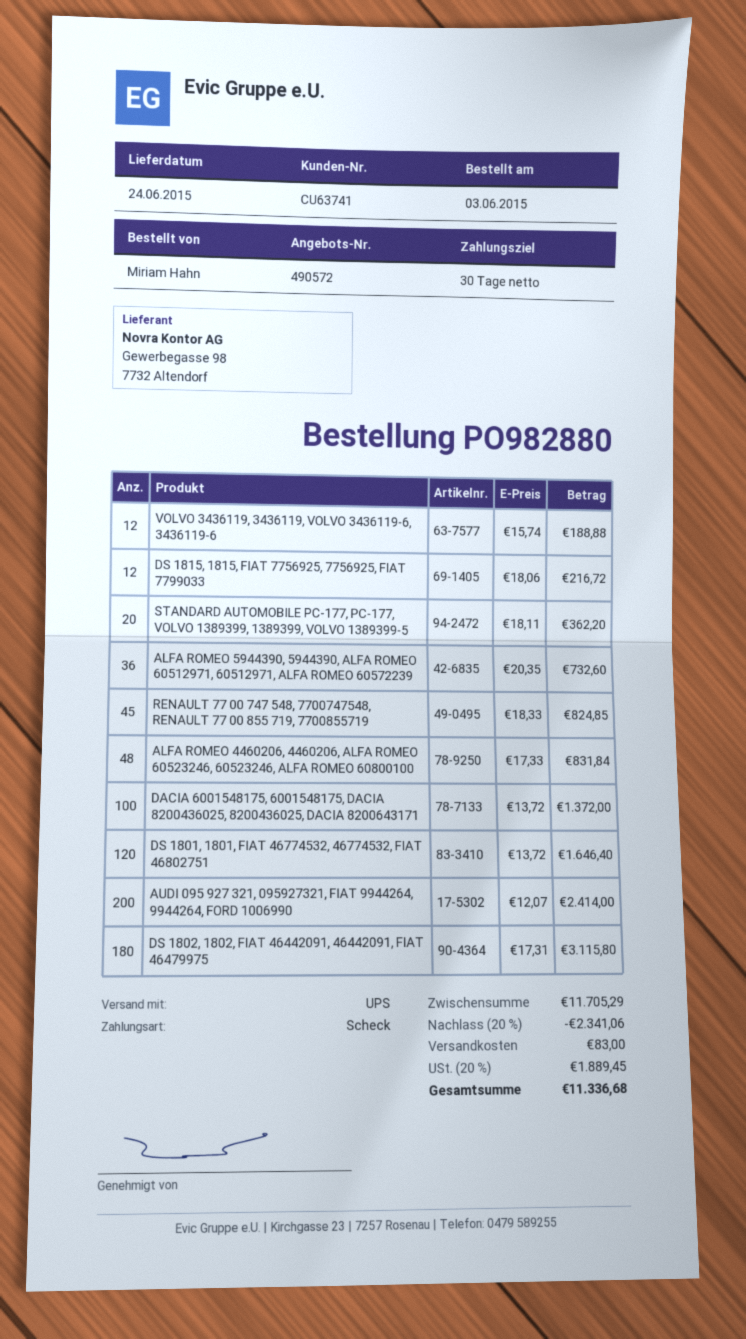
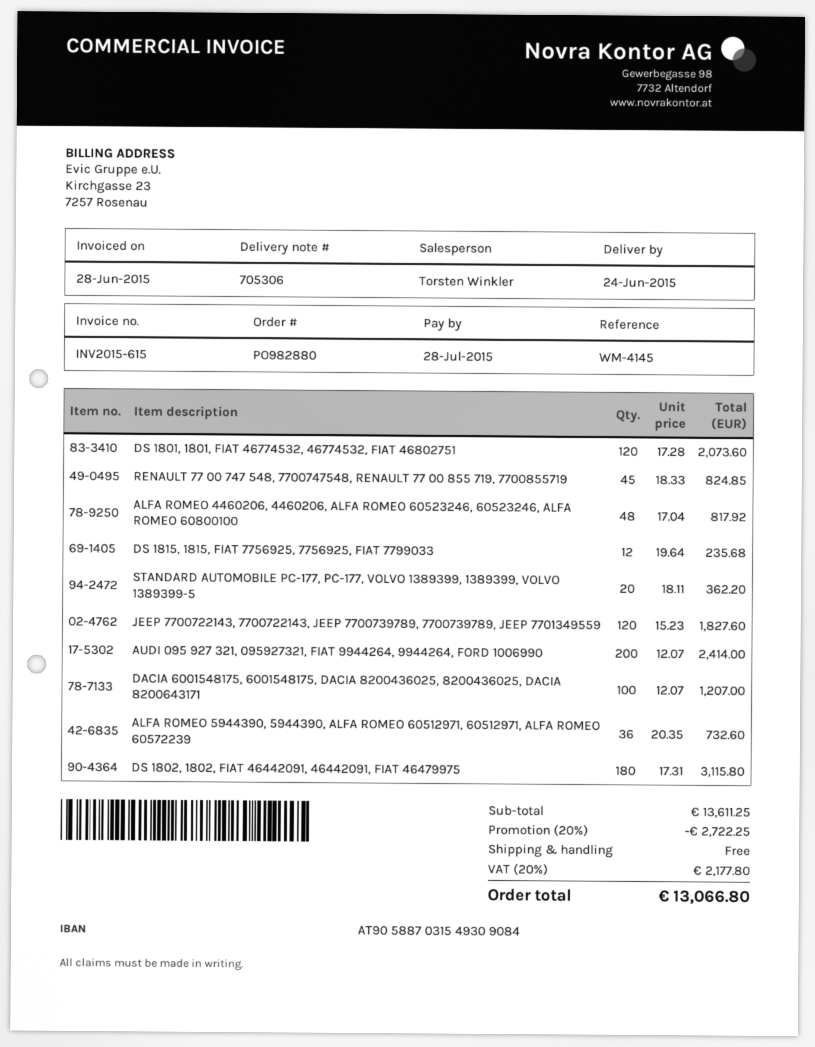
VOLVO 3436119, 3436119, VOLVO 3436119-6, 3436119-6: 12 x 15.74 = 188.88 -> none
DS 1815, 1815, FIAT 7756925, 7756925, FIAT 7799033: 12 x 18.06 = 216.72 -> 12 x 19.64 = 235.68
ALFA ROMEO 4460206, 4460206, ALFA ROMEO 60523246, 60523246, ALFA ROMEO 60800100: 48 x 17.33 = 831.84 -> 48 x 17.04 = 817.92
DACIA 6001548175, 6001548175, DACIA 8200436025, 8200436025, DACIA 8200643171: 100 x 13.72 = 1372.00 -> 100 x 12.07 = 1207.00
DS 1801, 1801, FIAT 46774532, 46774532, FIAT 46802751: 120 x 13.72 = 1646.40 -> 120 x 17.28 = 2073.60
JEEP 7700722143, 7700722143, JEEP 7700739789, 7700739789, JEEP 7701349559: none -> 120 x 15.23 = 1827.60
subtotal: 11705.29 -> 13611.25
discount: 20% = 2341.06 -> 20% = 2722.25
shipping: 83.00 -> 0.00
tax: 20% = 1889.45 -> 20% = 2177.80
total: 11336.68 -> 13066.80

